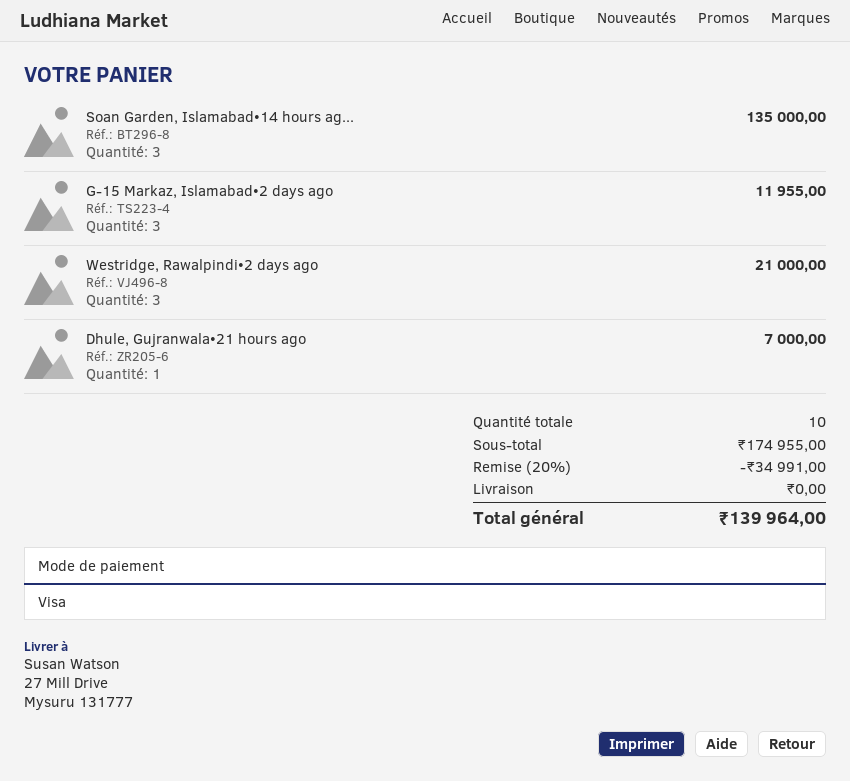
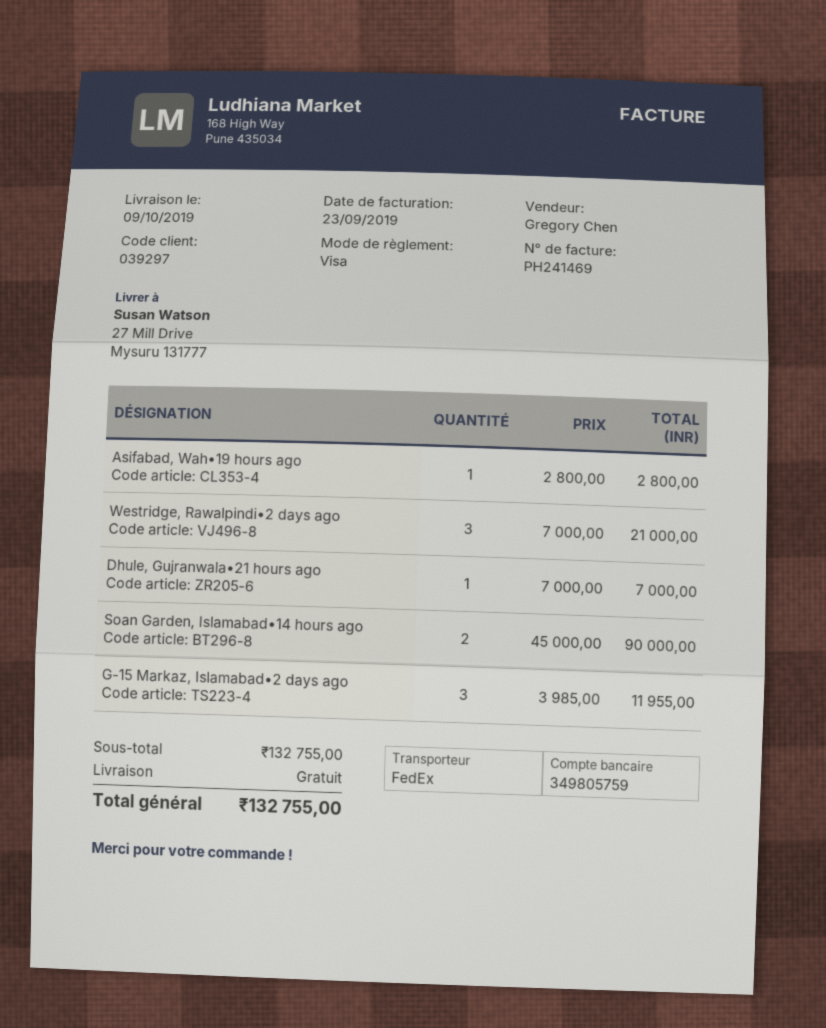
Soan Garden, Islamabad•14 hours ag...: 3 for 135000.00 -> 2 for 90000.00
Asifabad, Wah•19 hours ago: none -> 1 for 2800.00
subtotal: 174955.00 -> 132755.00
discount: 20% = 34991.00 -> none
total: 139964.00 -> 132755.00

